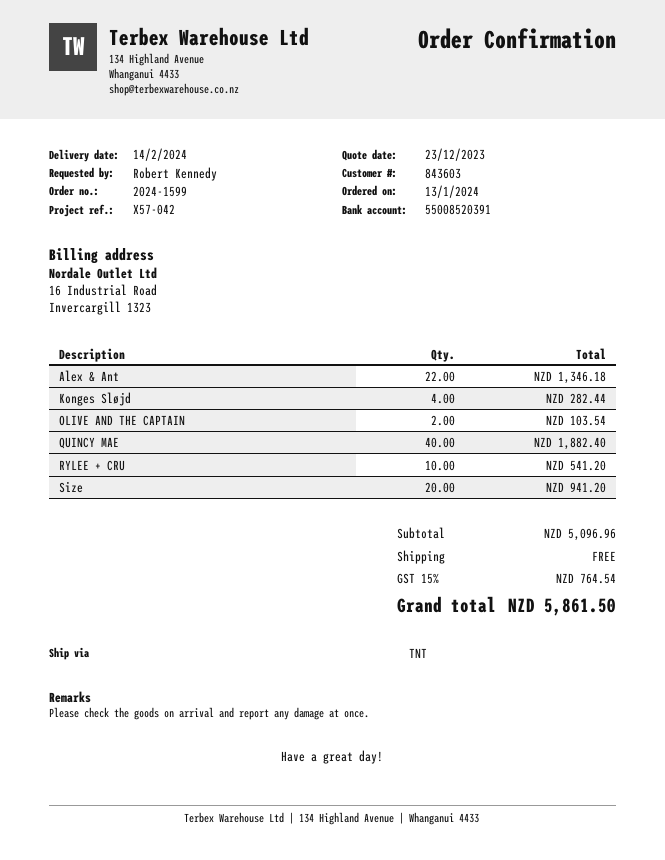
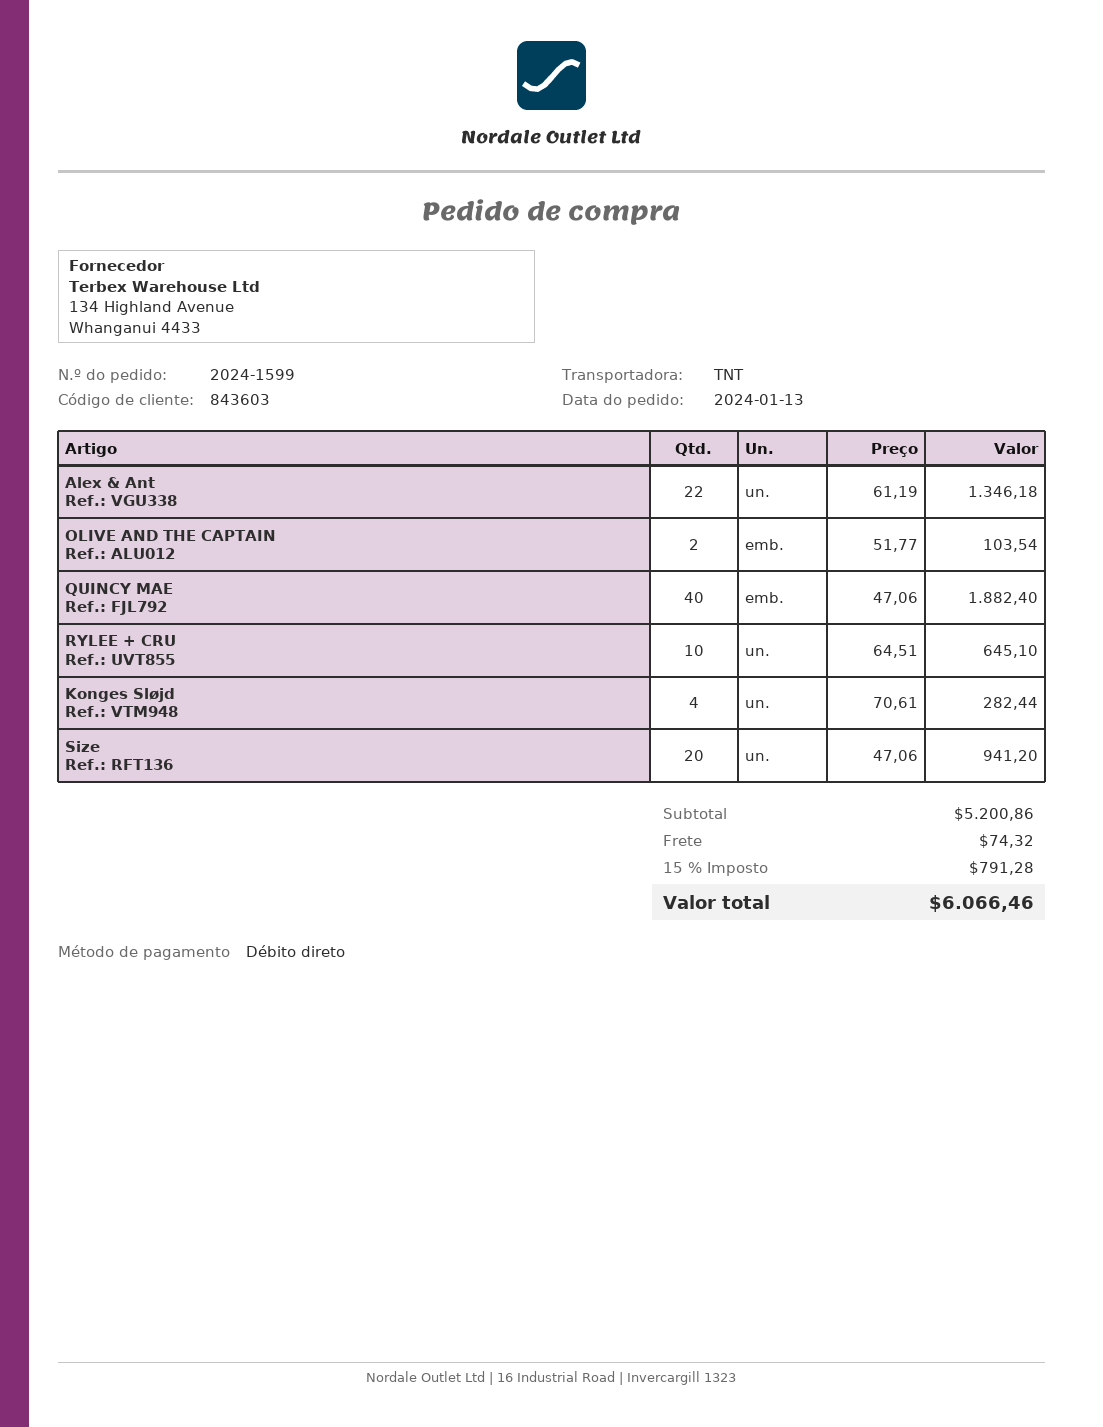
RYLEE + CRU: 10 for 541.20 -> 10 for 645.10
subtotal: 5096.96 -> 5200.86
shipping: 0.00 -> 74.32
tax: 15% = 764.54 -> 15% = 791.28
total: 5861.50 -> 6066.46

